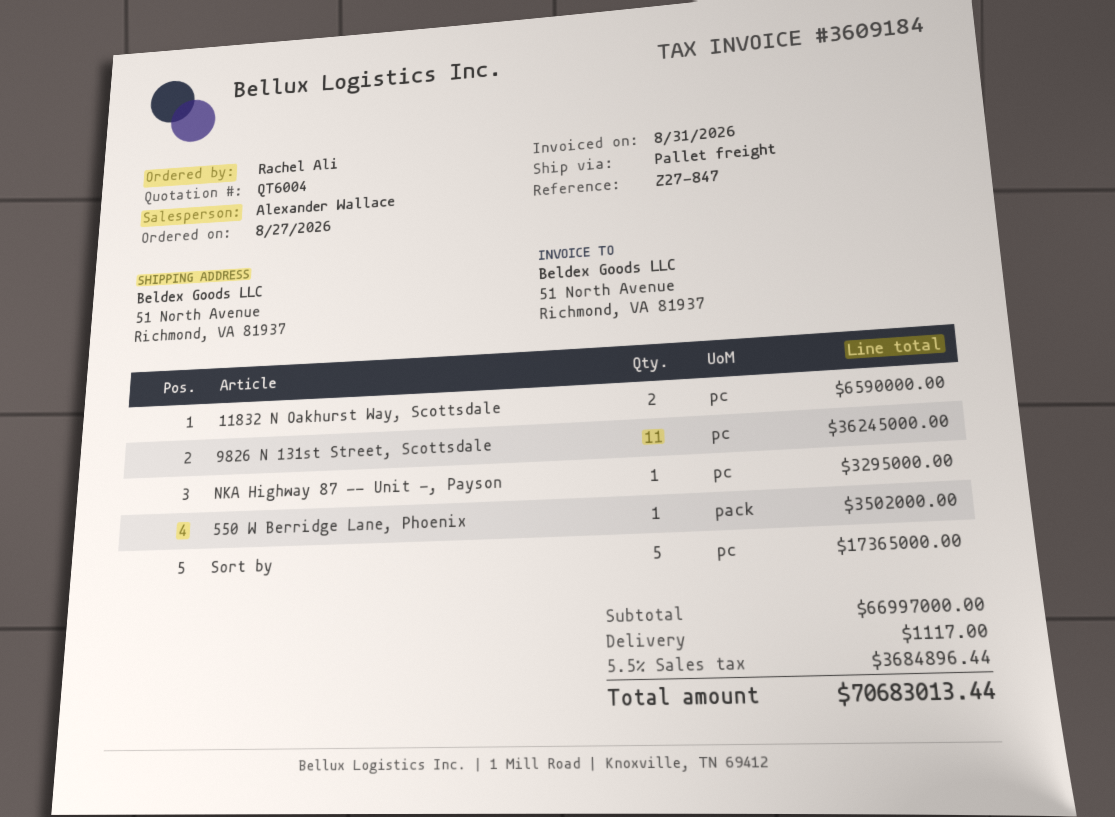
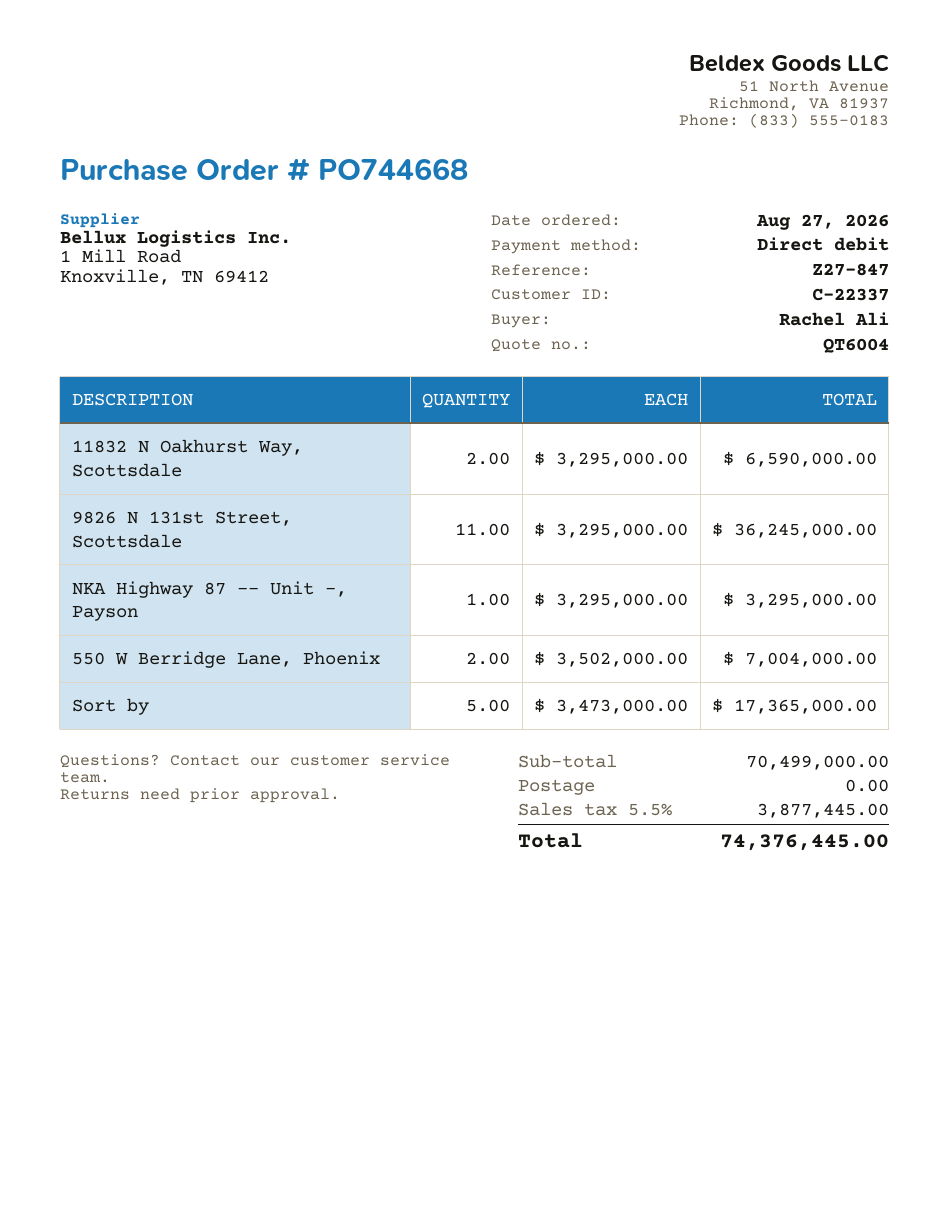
550 W Berridge Lane, Phoenix: 1 for 3502000.00 -> 2 for 7004000.00
subtotal: 66997000.00 -> 70499000.00
shipping: 1117.00 -> 0.00
tax: 5.5% = 3684896.44 -> 5.5% = 3877445.00
total: 70683013.44 -> 74376445.00

